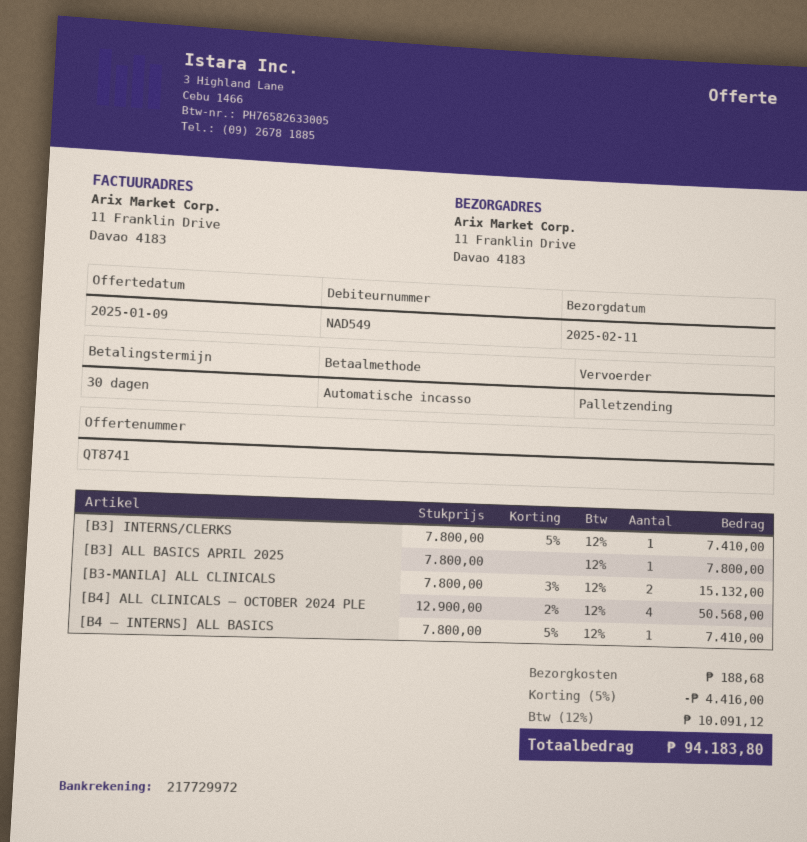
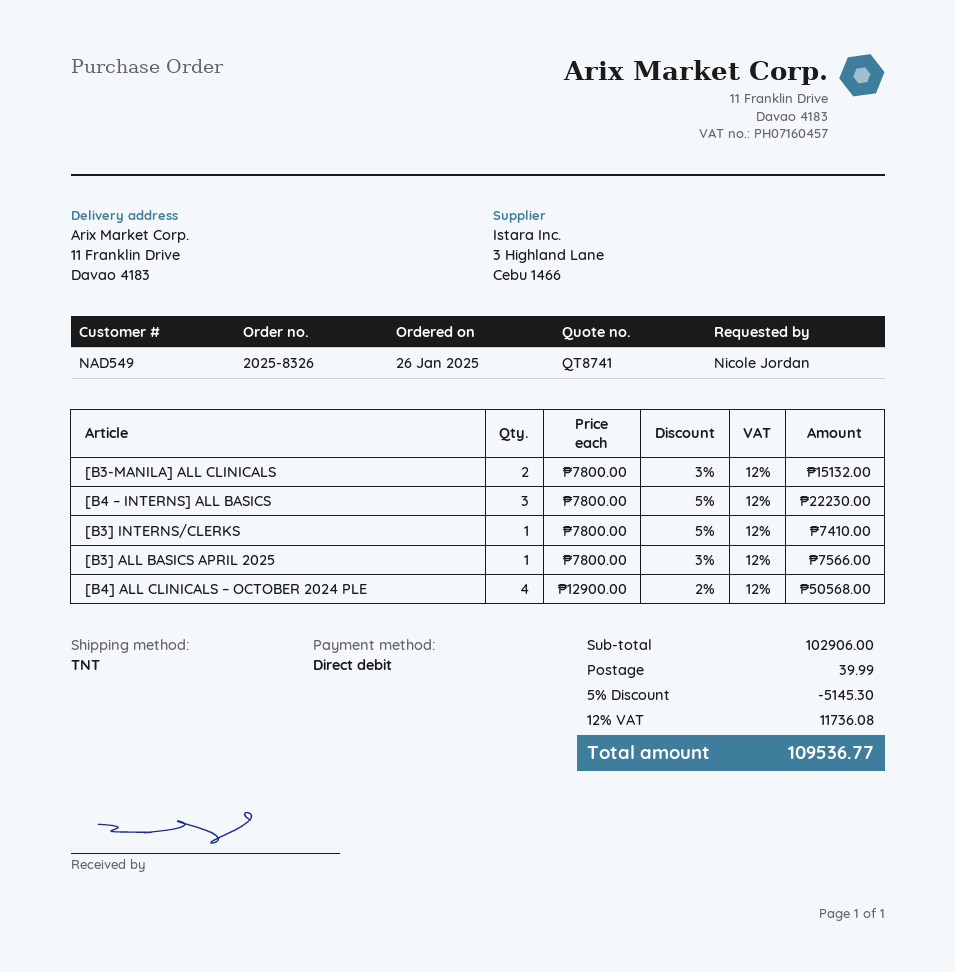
shipping method: pallet freight -> TNT
[B3] ALL BASICS APRIL 2025: 1 x 7800.00 = 7800.00 -> 1 x 7800.00 - 3% = 7566.00
[B4 – INTERNS] ALL BASICS: 1 x 7800.00 - 5% = 7410.00 -> 3 x 7800.00 - 5% = 22230.00
discount: 5% = 4416.00 -> 5% = 5145.30
shipping: 188.68 -> 39.99
tax: 12% = 10091.12 -> 12% = 11736.08
total: 94183.80 -> 109536.77

